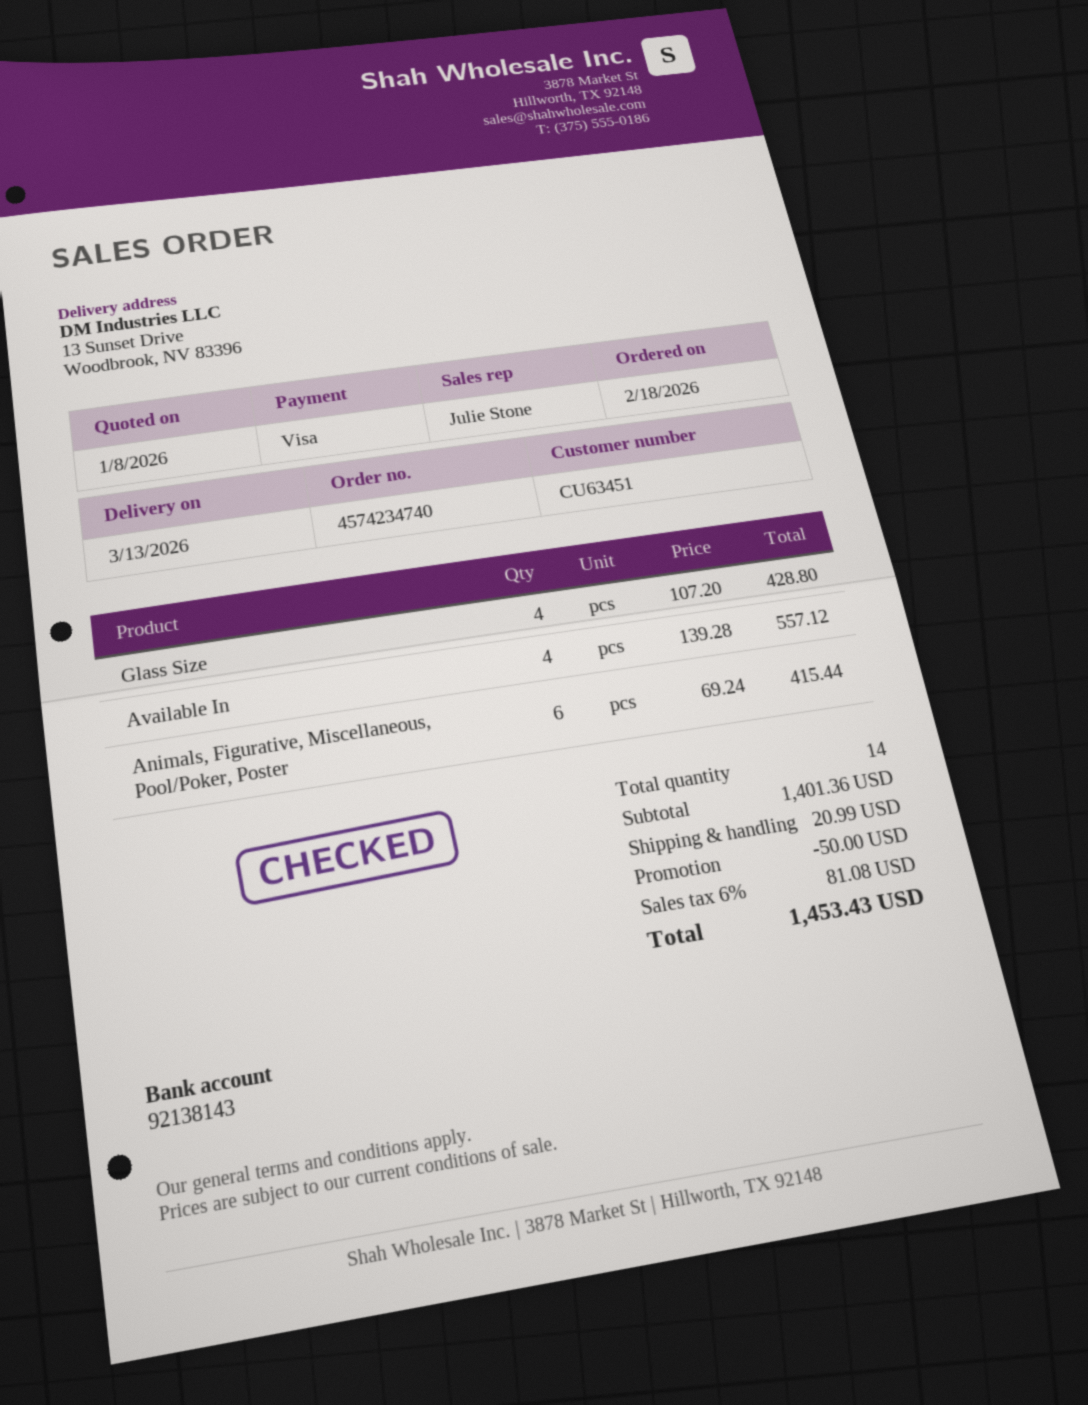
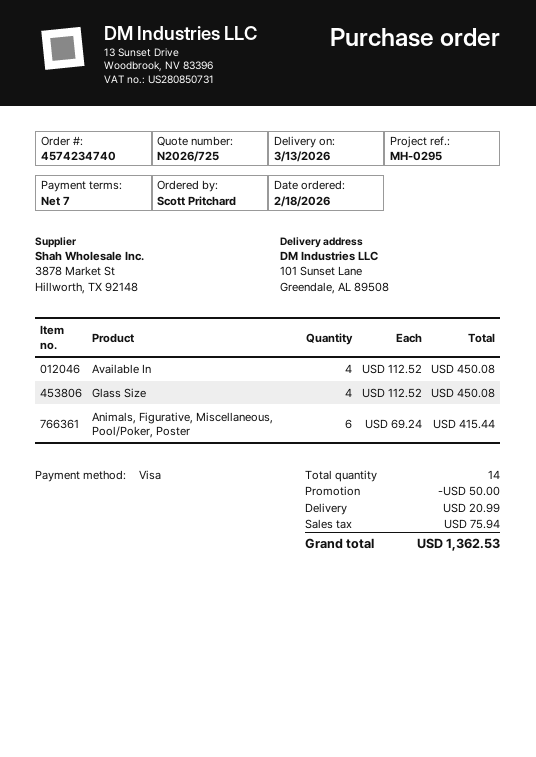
ship to: 13 Sunset Drive, Woodbrook, NV 83396 -> 101 Sunset Lane, Greendale, AL 89508
Glass Size: 4 x 107.20 = 428.80 -> 4 x 112.52 = 450.08
Available In: 4 x 139.28 = 557.12 -> 4 x 112.52 = 450.08
tax: 81.08 -> 75.94
total: 1453.43 -> 1362.53

